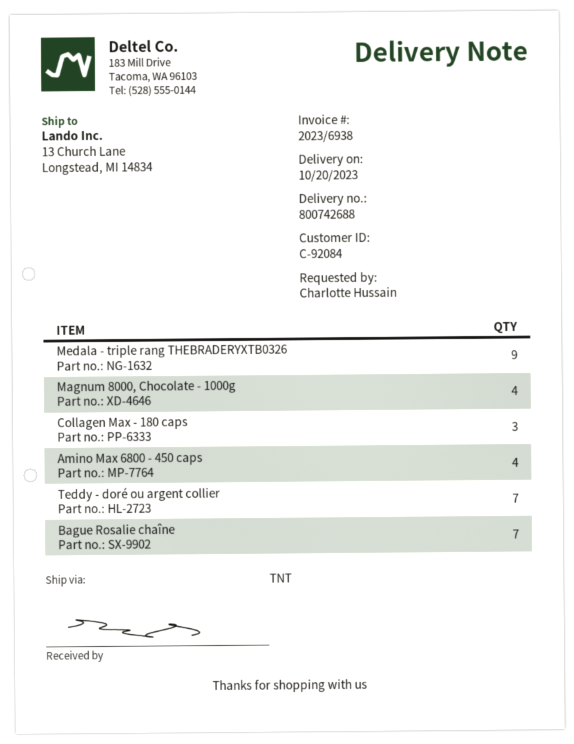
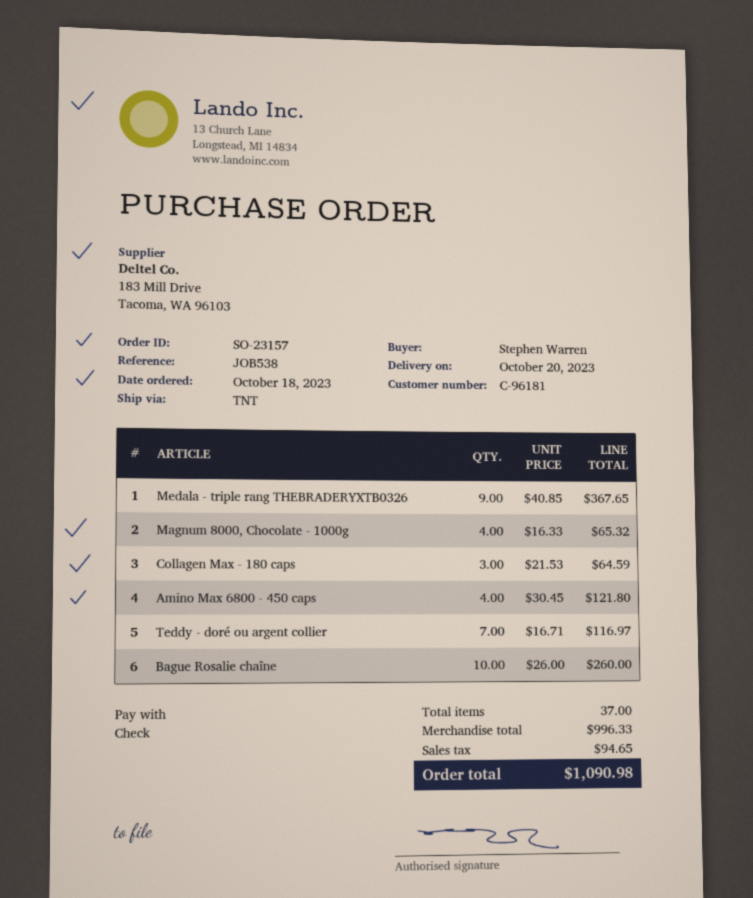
customer number: C-92084 -> C-96181
ordered by: Charlotte Hussain -> Stephen Warren
Bague Rosalie chaîne: 7 -> 10

